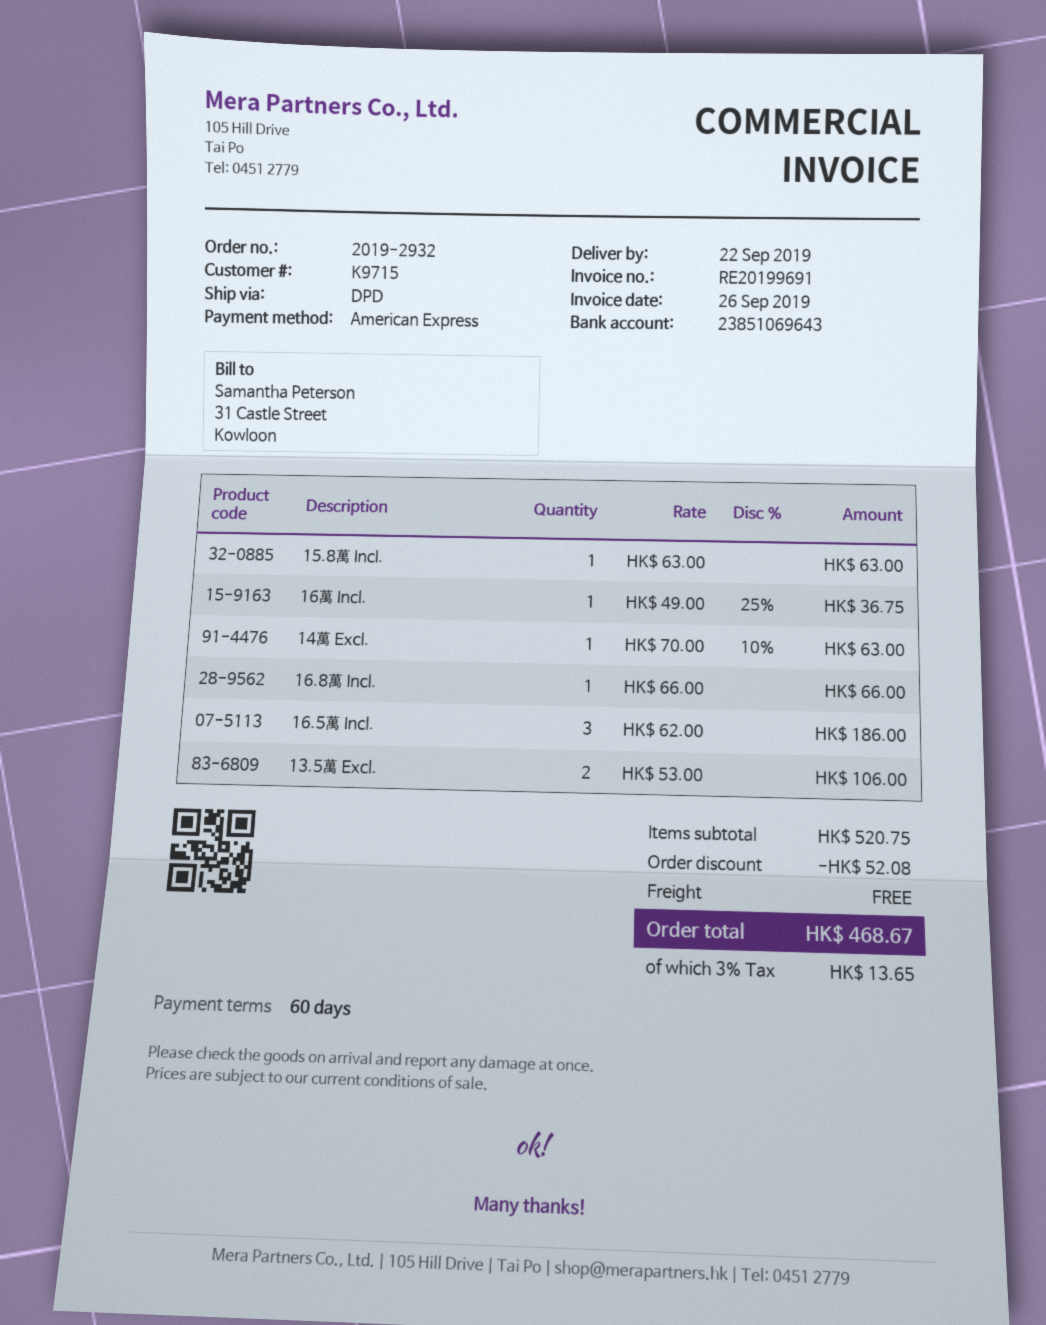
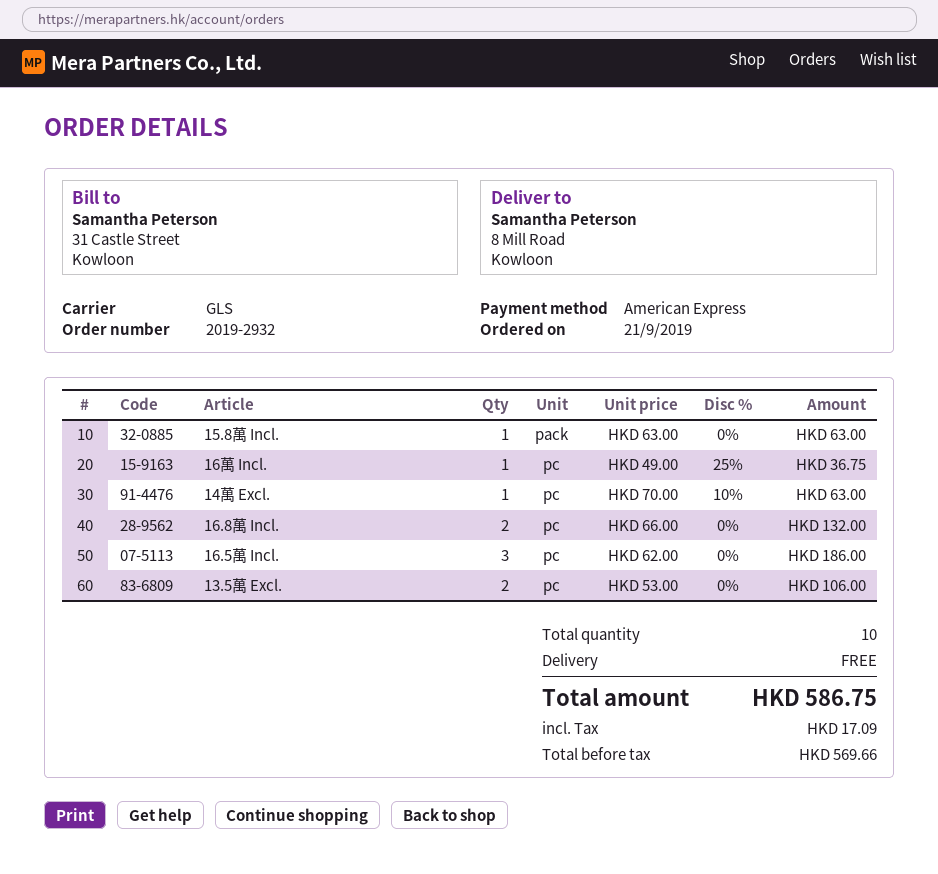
shipping method: DPD -> GLS
16.8萬 Incl.: 1 x 66.00 = 66.00 -> 2 x 66.00 = 132.00
discount: 52.08 -> none
tax: 13.65 -> 17.09
total: 468.67 -> 586.75

